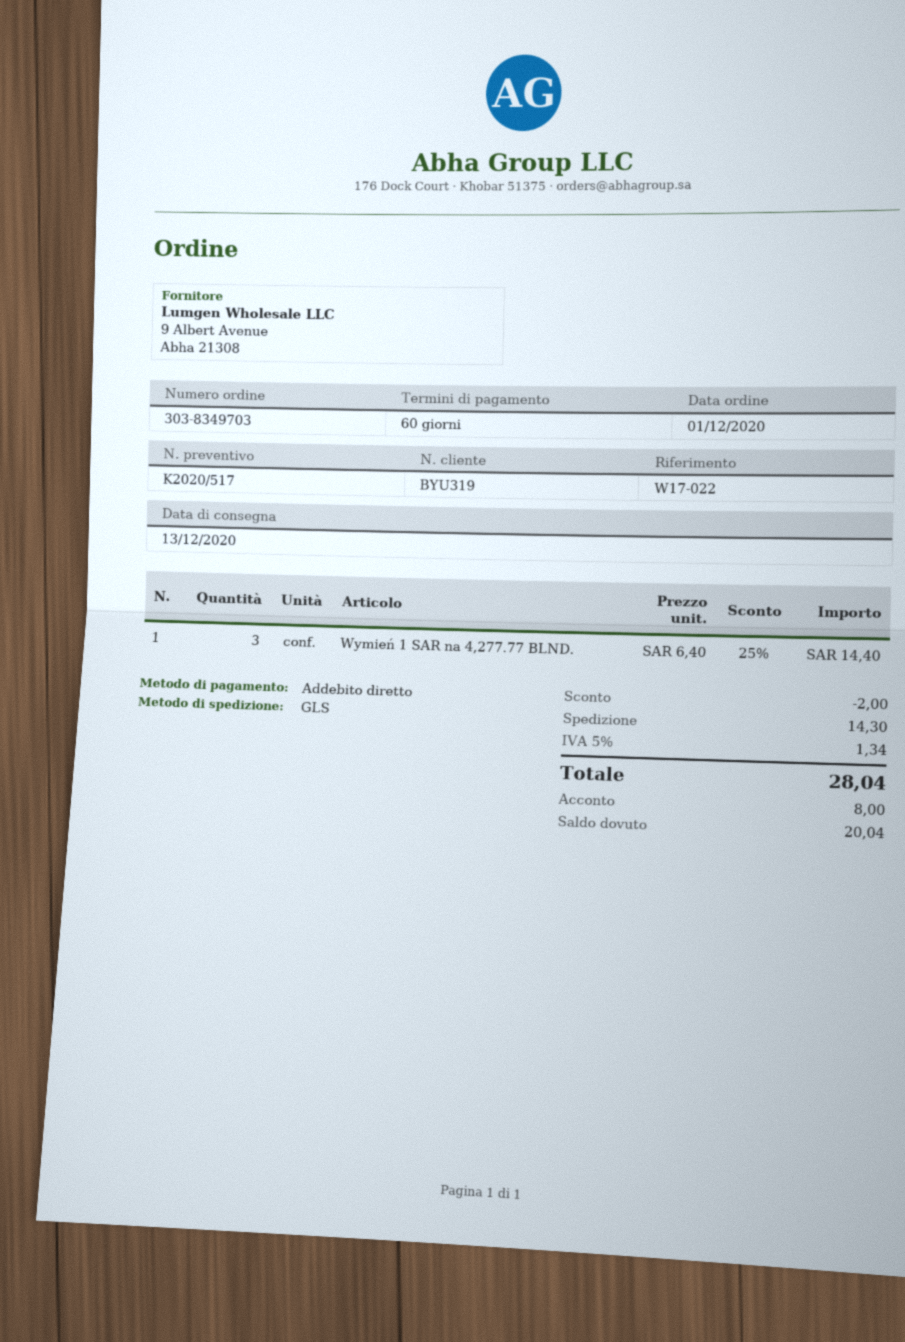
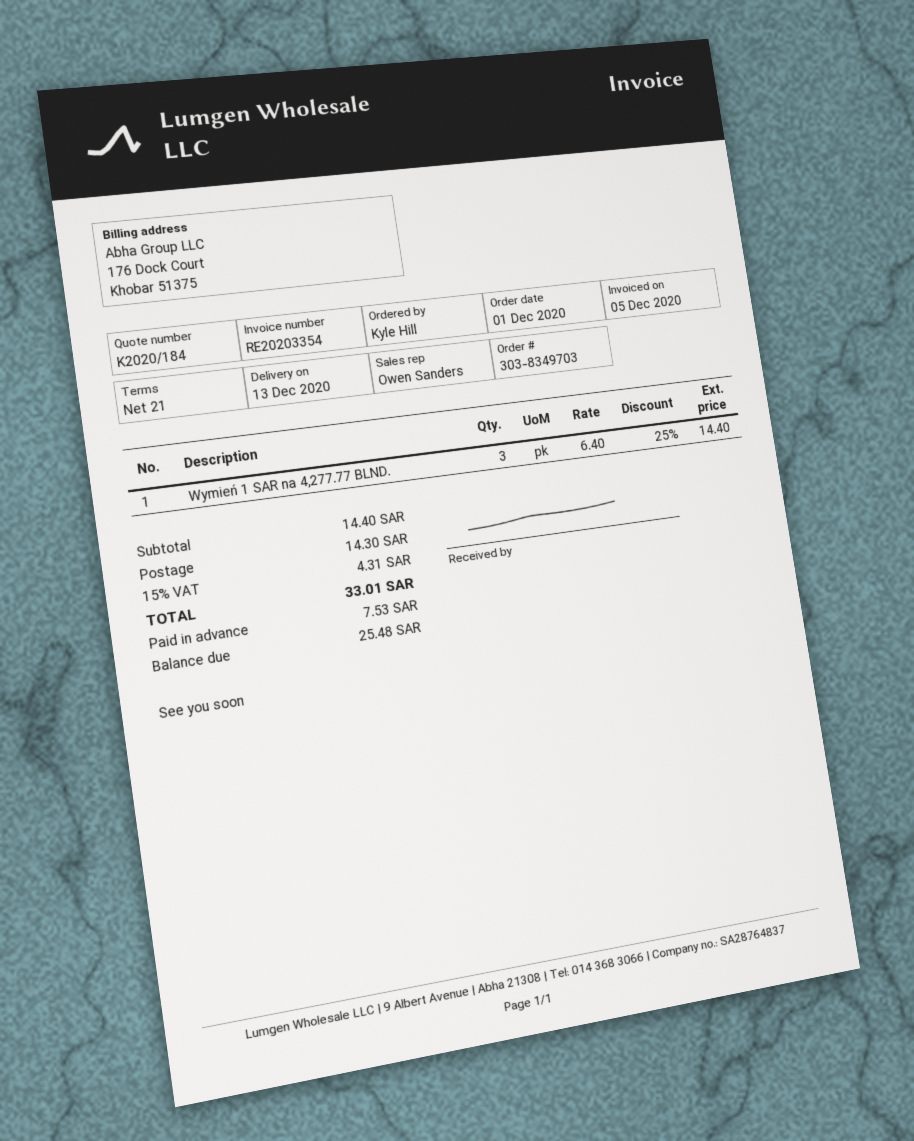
quote number: K2020/517 -> K2020/184
payment terms: 60 days -> 21 days
discount: 2.00 -> none
tax: 5% = 1.34 -> 15% = 4.31
total: 28.04 -> 33.01
deposit: 8.00 -> 7.53
balance: 20.04 -> 25.48

